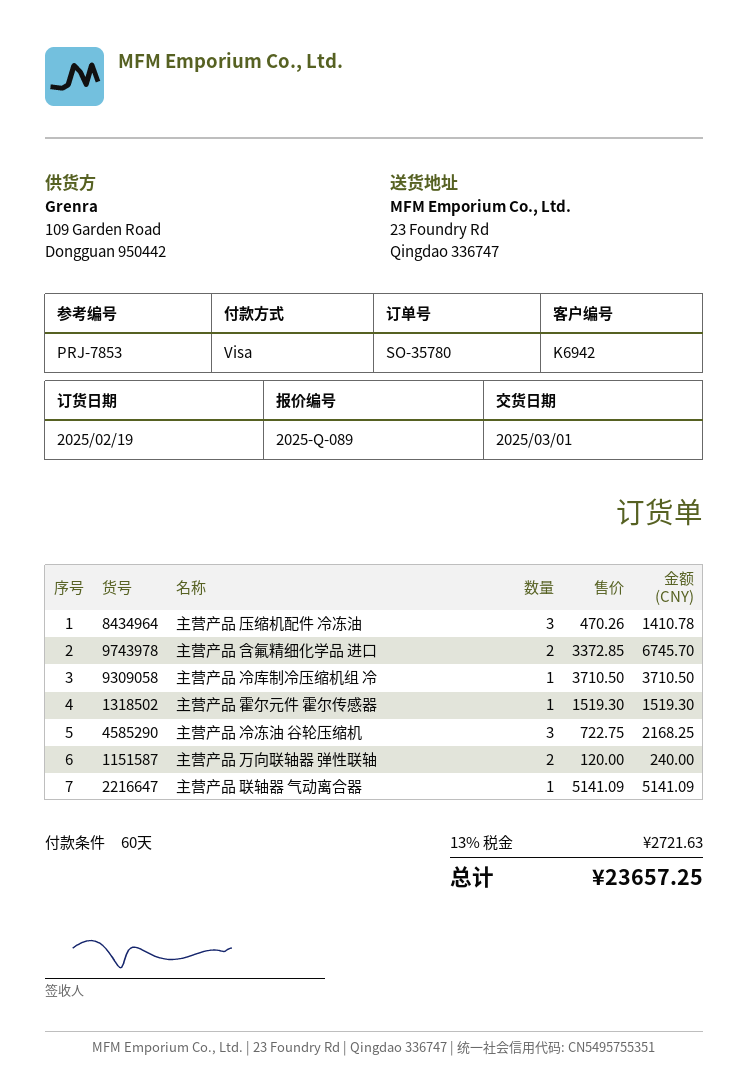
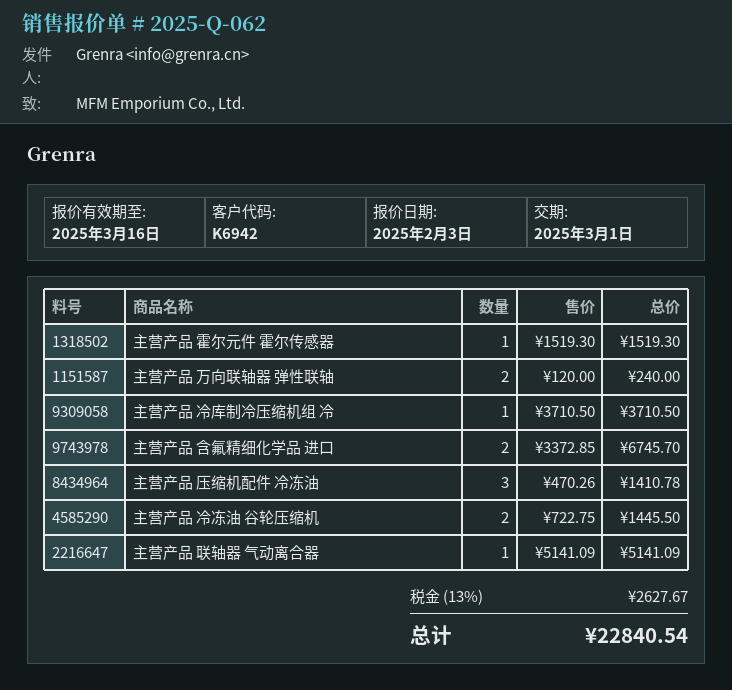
quote number: 2025-Q-089 -> 2025-Q-062
主营产品 冷冻油 谷轮压缩机: 3 x 722.75 = 2168.25 -> 2 x 722.75 = 1445.50
tax: 13% = 2721.63 -> 13% = 2627.67
total: 23657.25 -> 22840.54

